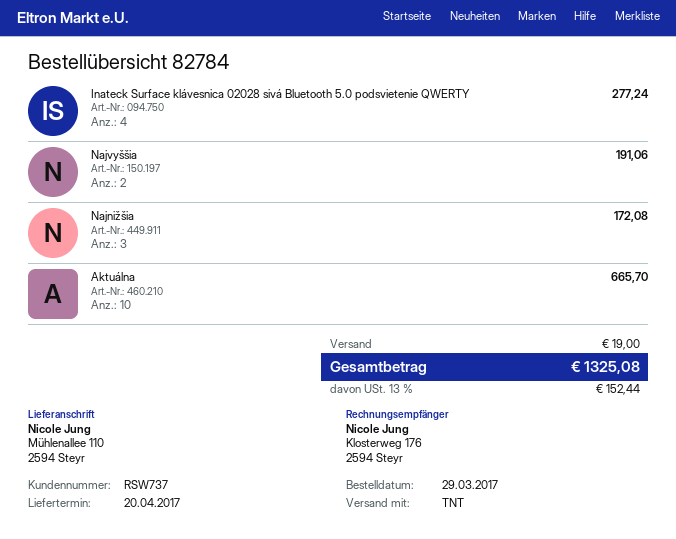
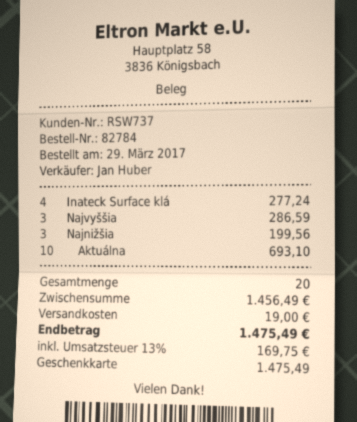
Najvyššia: 2 for 191.06 -> 3 for 286.59
Najnižšia: 3 for 172.08 -> 3 for 199.56
Aktuálna: 10 for 665.70 -> 10 for 693.10
tax: 13% = 152.44 -> 13% = 169.75
total: 1325.08 -> 1475.49

